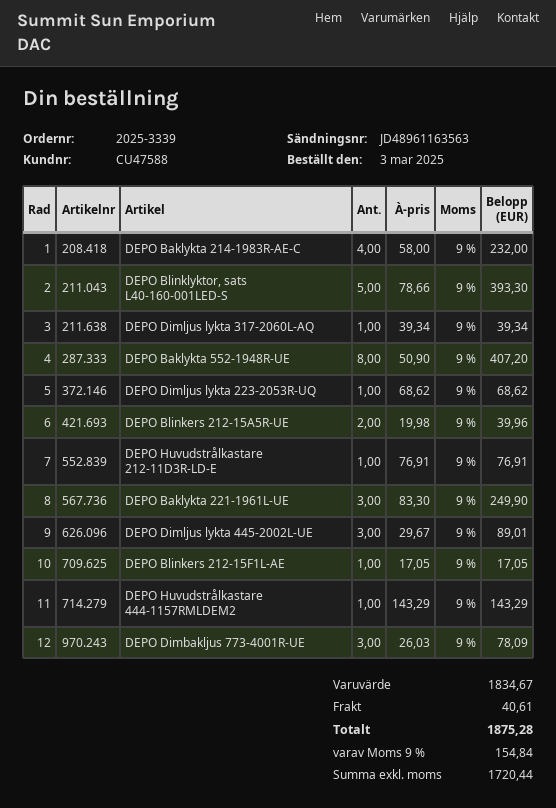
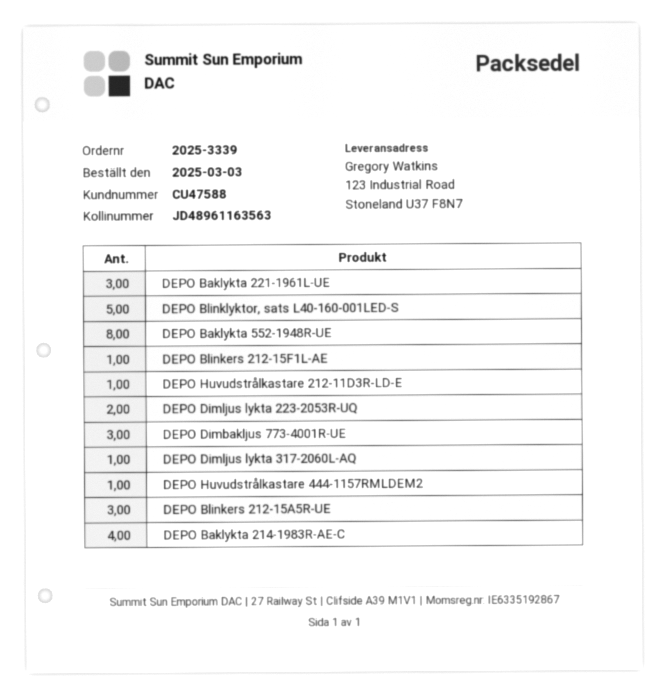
DEPO Dimljus lykta 223-2053R-UQ: 1 -> 2
DEPO Blinkers 212-15A5R-UE: 2 -> 3
DEPO Dimljus lykta 445-2002L-UE: 3 -> none

